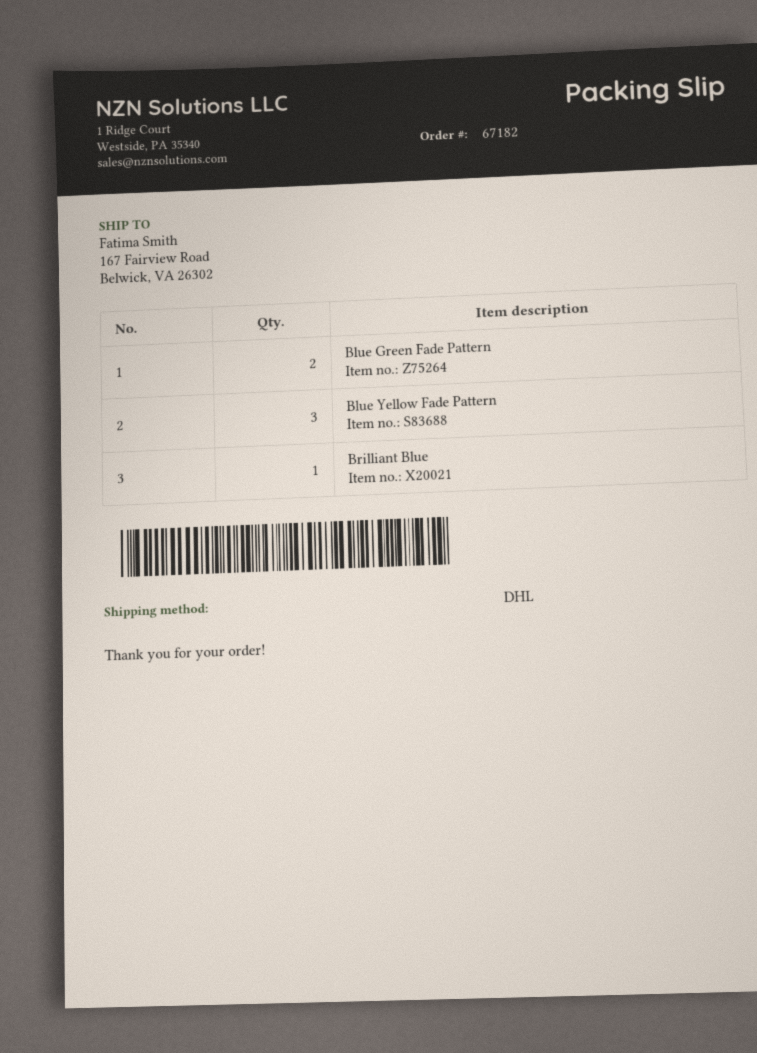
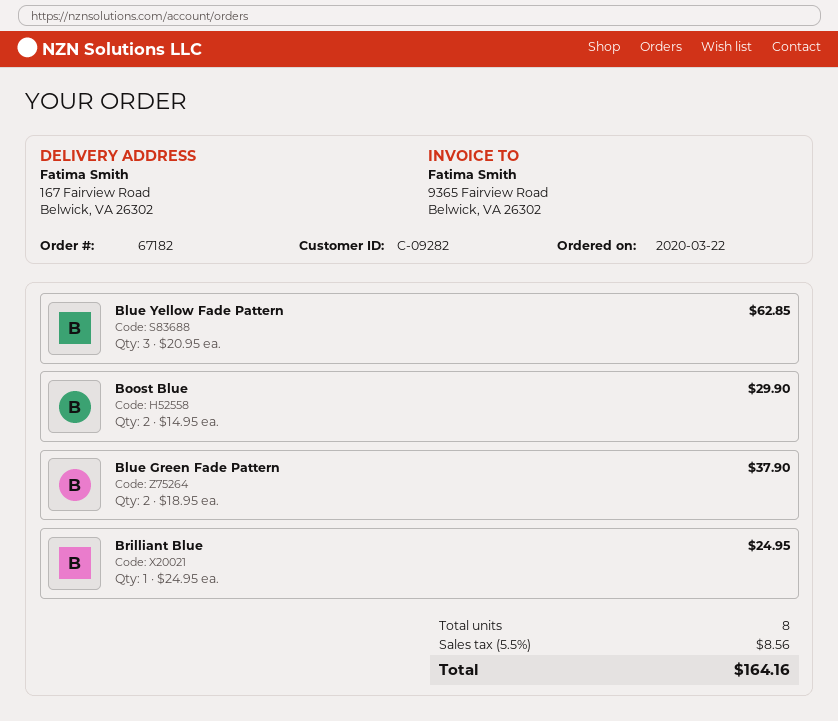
Boost Blue: none -> 2

